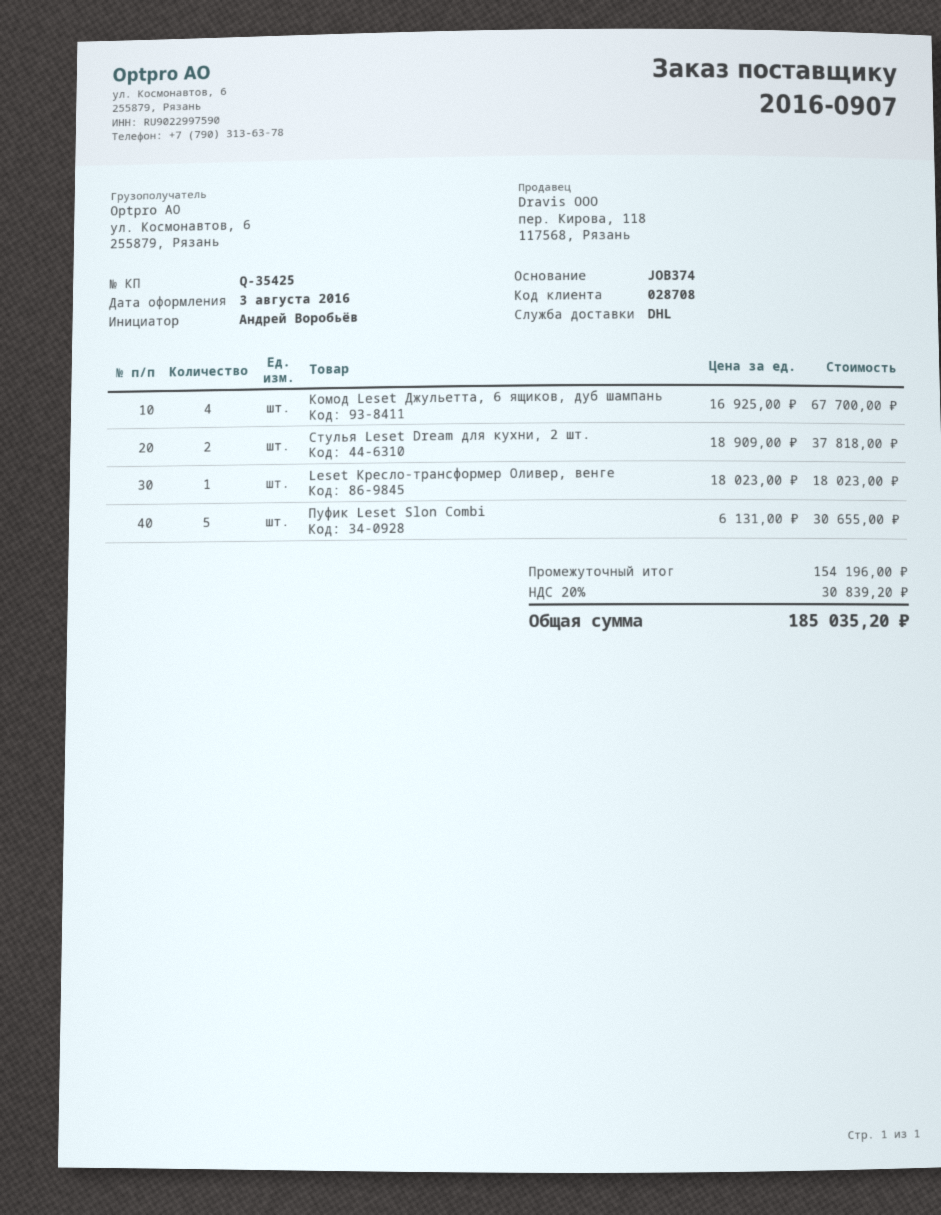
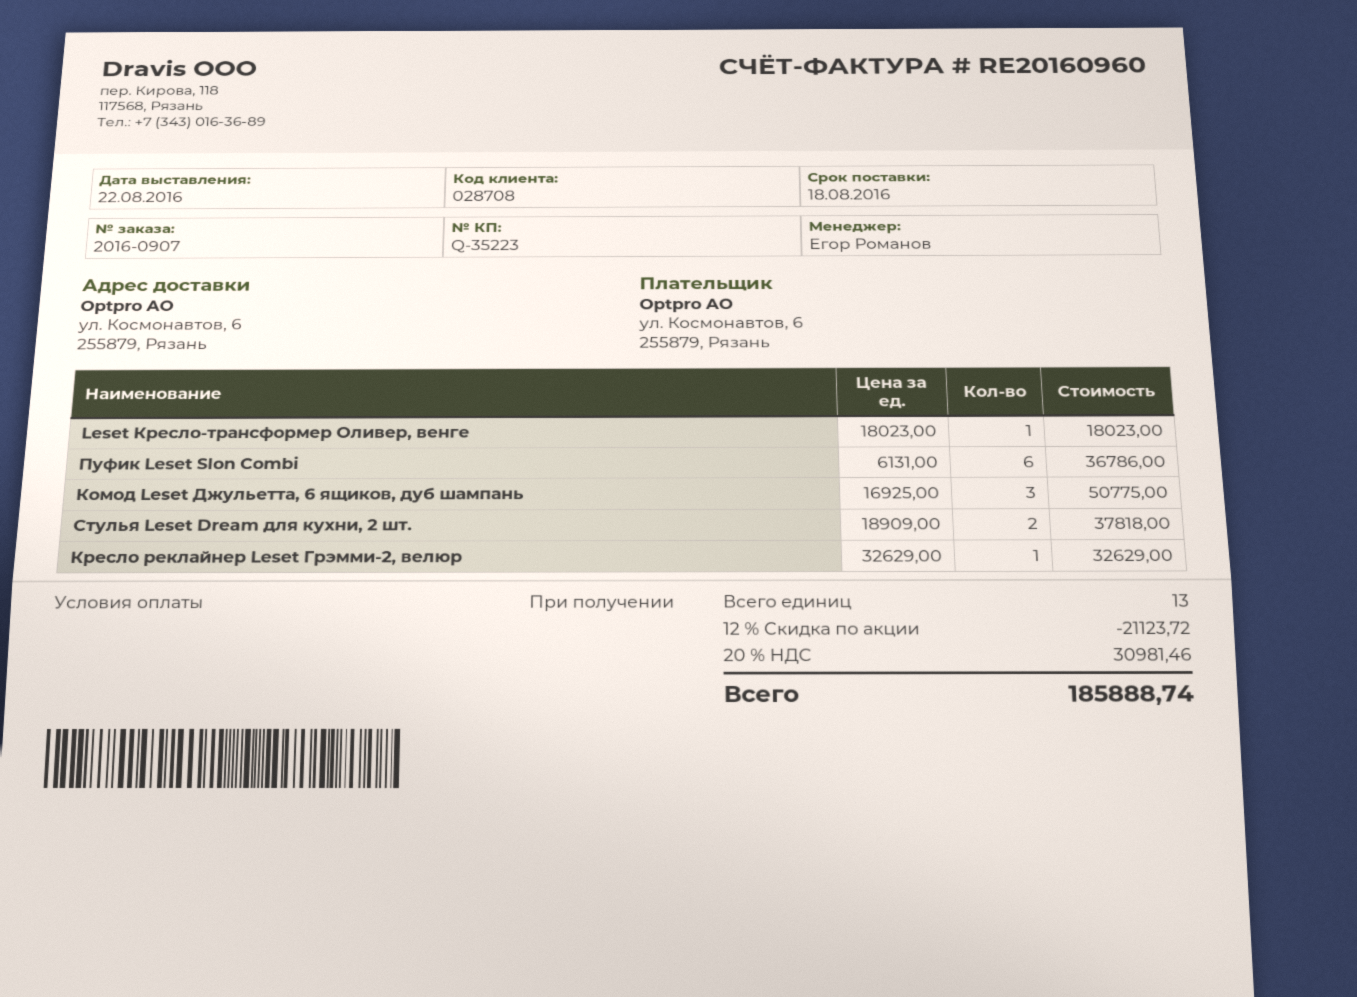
quote number: Q-35425 -> Q-35223
Комод Leset Джульетта, 6 ящиков, дуб шампань: 4 x 16925.00 = 67700.00 -> 3 x 16925.00 = 50775.00
Пуфик Leset Slon Combi: 5 x 6131.00 = 30655.00 -> 6 x 6131.00 = 36786.00
Кресло реклайнер Leset Грэмми-2, велюр: none -> 1 x 32629.00 = 32629.00
discount: none -> 12% = 21123.72
tax: 20% = 30839.20 -> 20% = 30981.46
total: 185035.20 -> 185888.74

